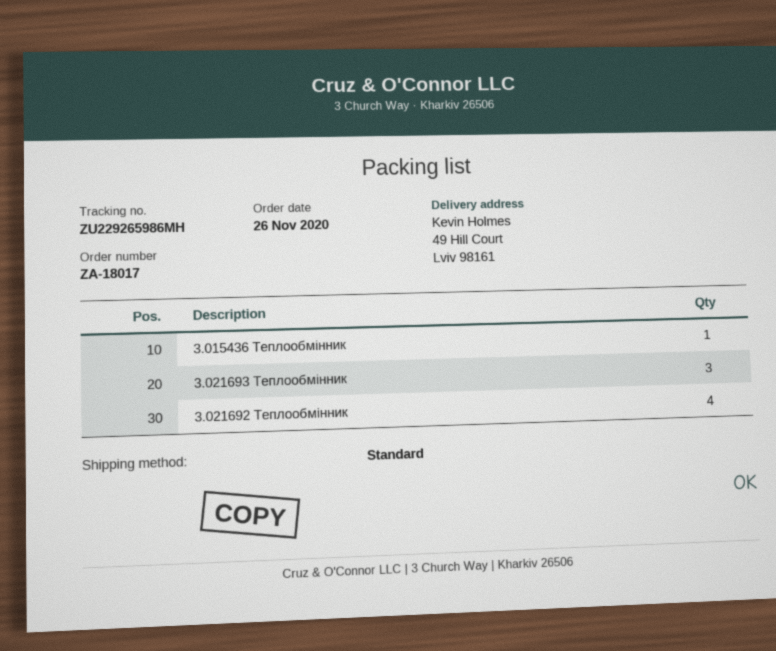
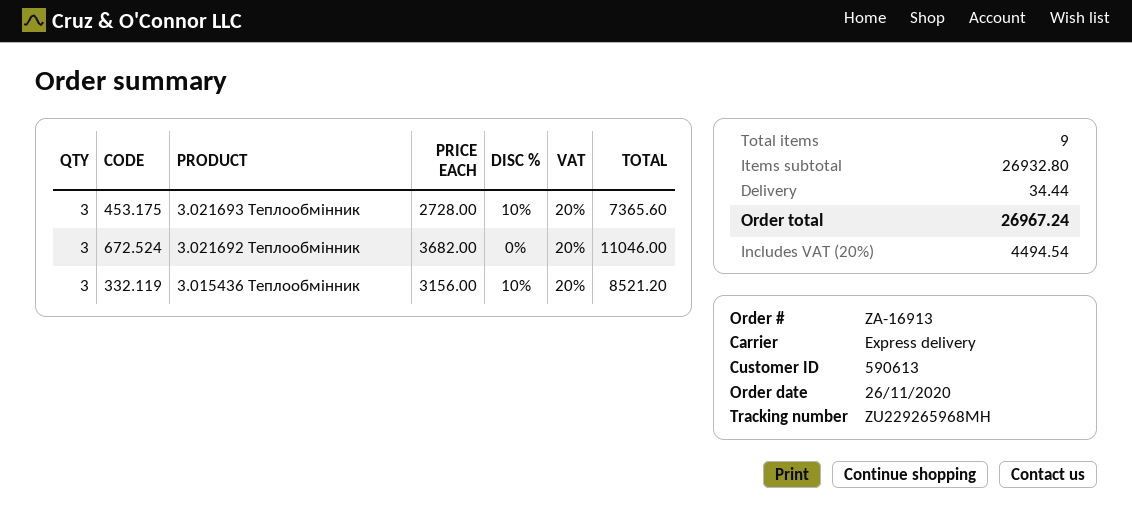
order number: ZA-18017 -> ZA-16913
shipping method: standard -> express
tracking number: ZU229265986MH -> ZU229265968MH
3.015436 Теплообмінник: 1 -> 3
3.021692 Теплообмінник: 4 -> 3

